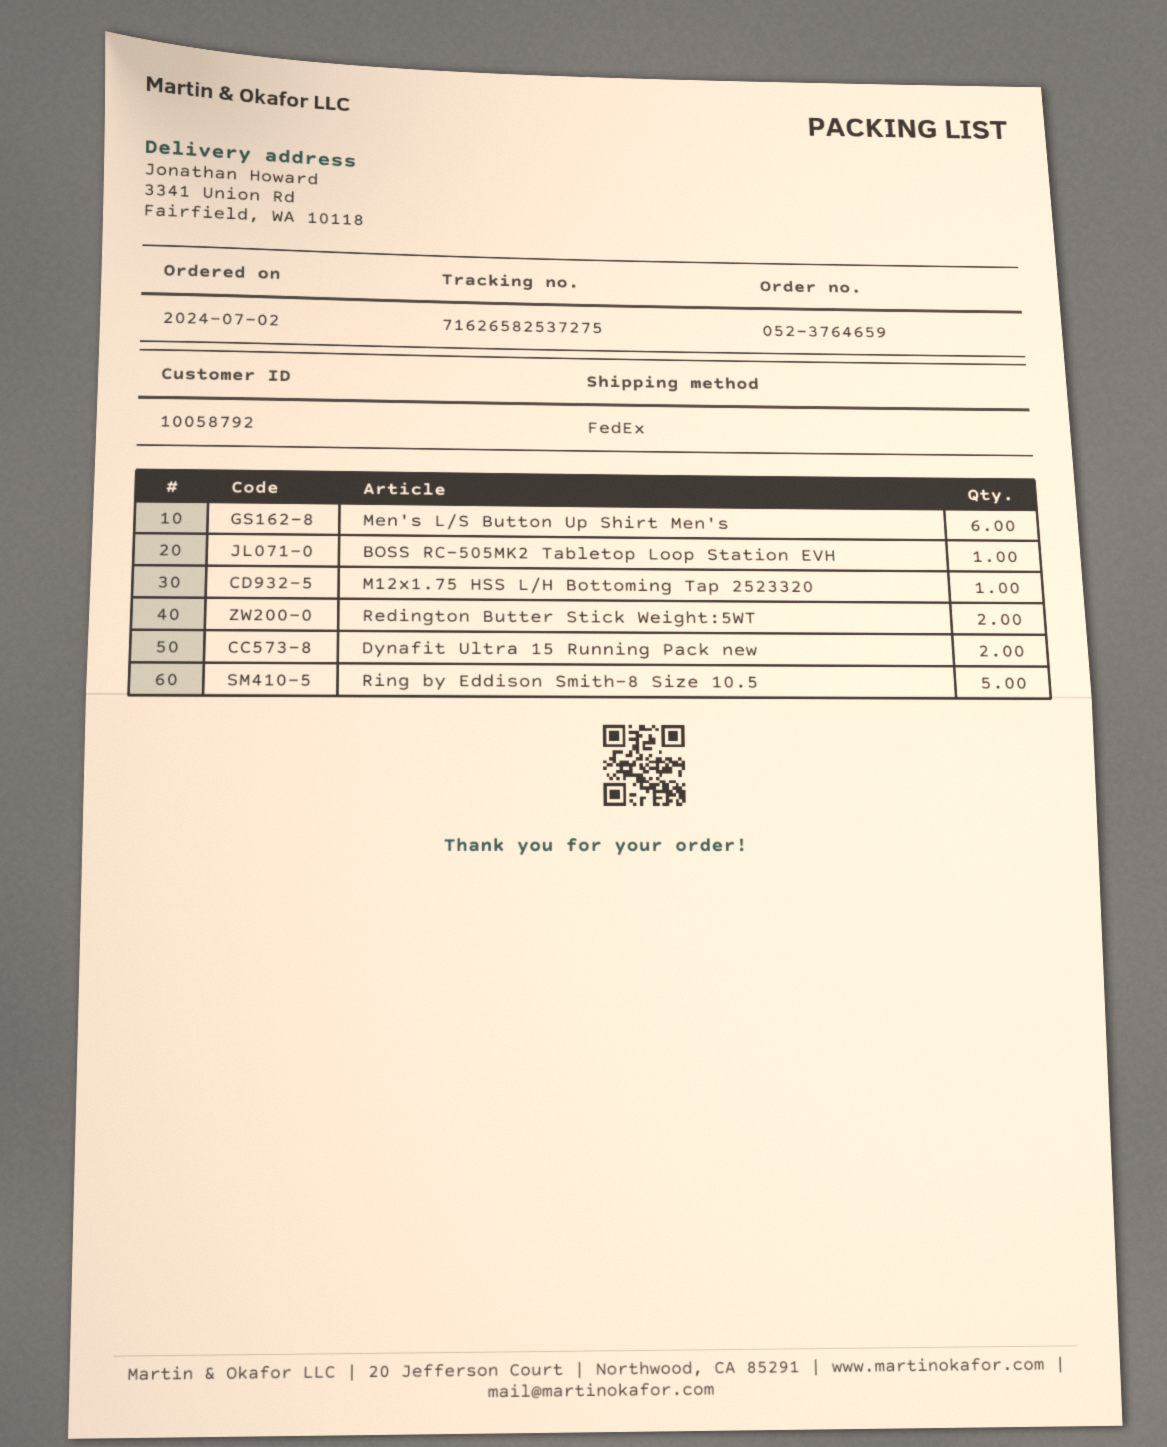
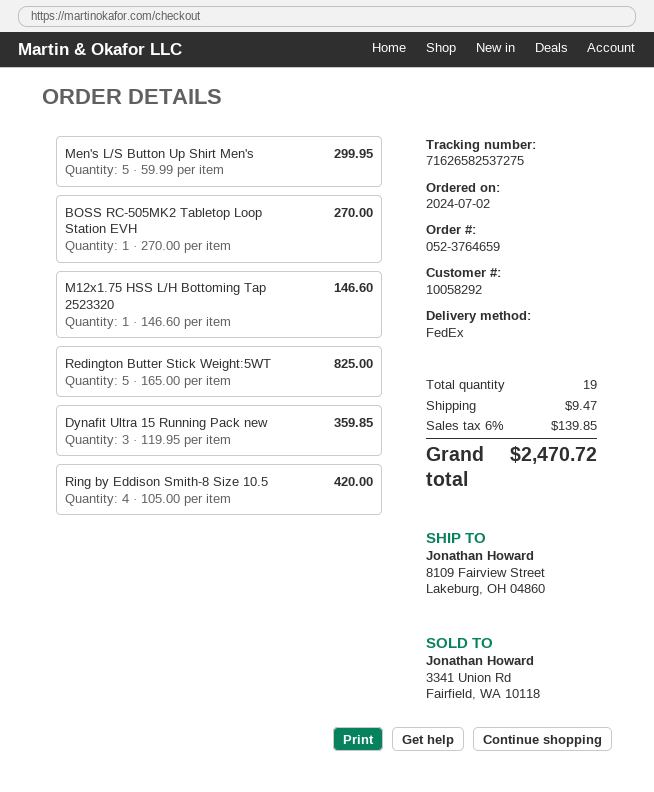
customer number: 10058792 -> 10058292
ship to: 3341 Union Rd, Fairfield, WA 10118 -> 8109 Fairview Street, Lakeburg, OH 04860
Men's L/S Button Up Shirt Men's: 6 -> 5
Redington Butter Stick Weight:5WT: 2 -> 5
Dynafit Ultra 15 Running Pack new: 2 -> 3
Ring by Eddison Smith-8 Size 10.5: 5 -> 4

